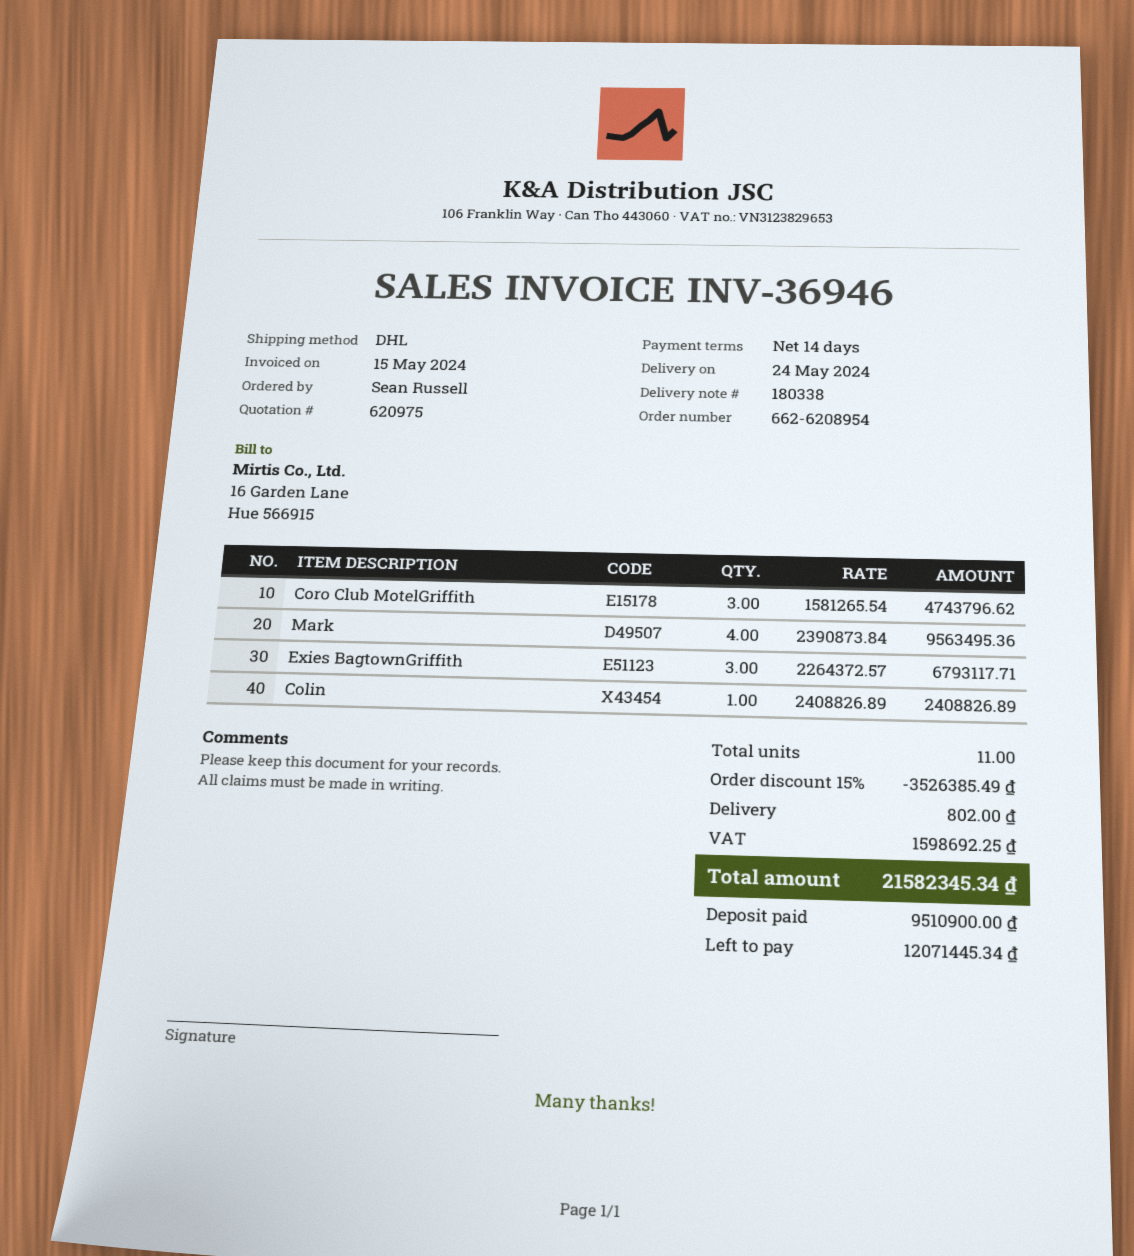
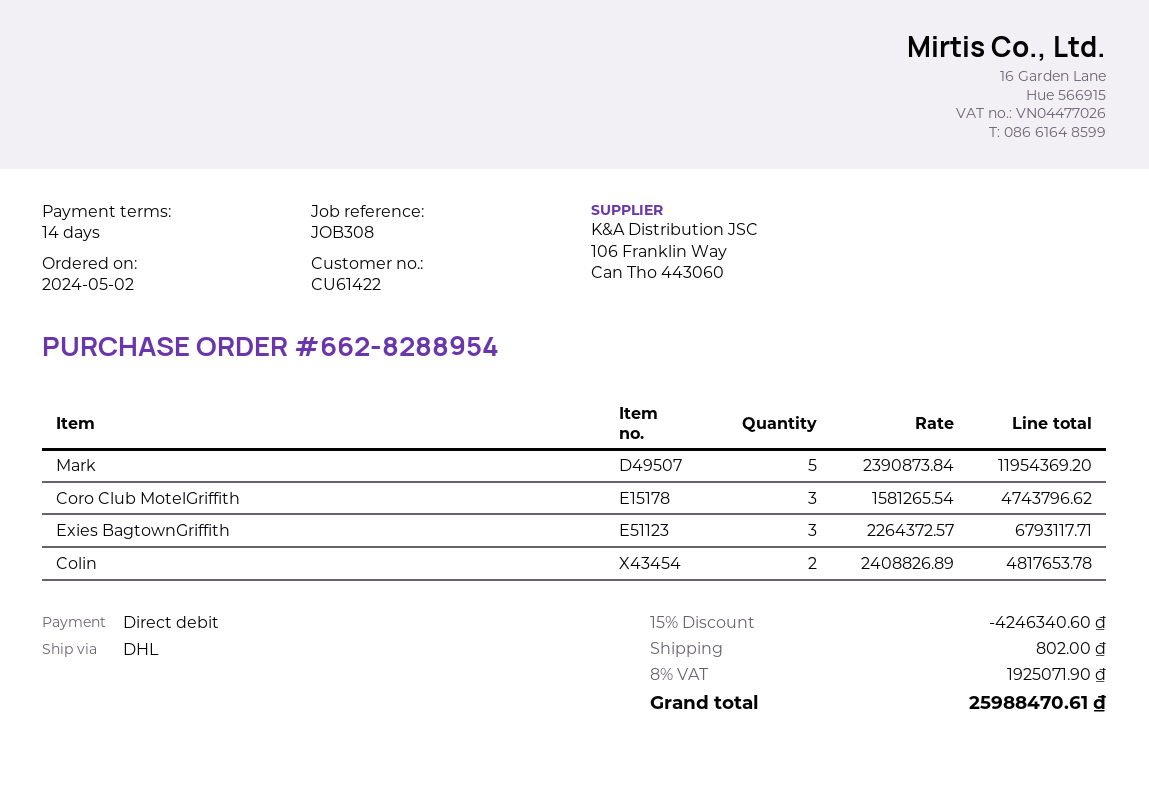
order number: 662-6208954 -> 662-8288954
Mark: 4 x 2390873.84 = 9563495.36 -> 5 x 2390873.84 = 11954369.20
Colin: 1 x 2408826.89 = 2408826.89 -> 2 x 2408826.89 = 4817653.78
discount: 15% = 3526385.49 -> 15% = 4246340.60
tax: 1598692.25 -> 1925071.90
total: 21582345.34 -> 25988470.61

